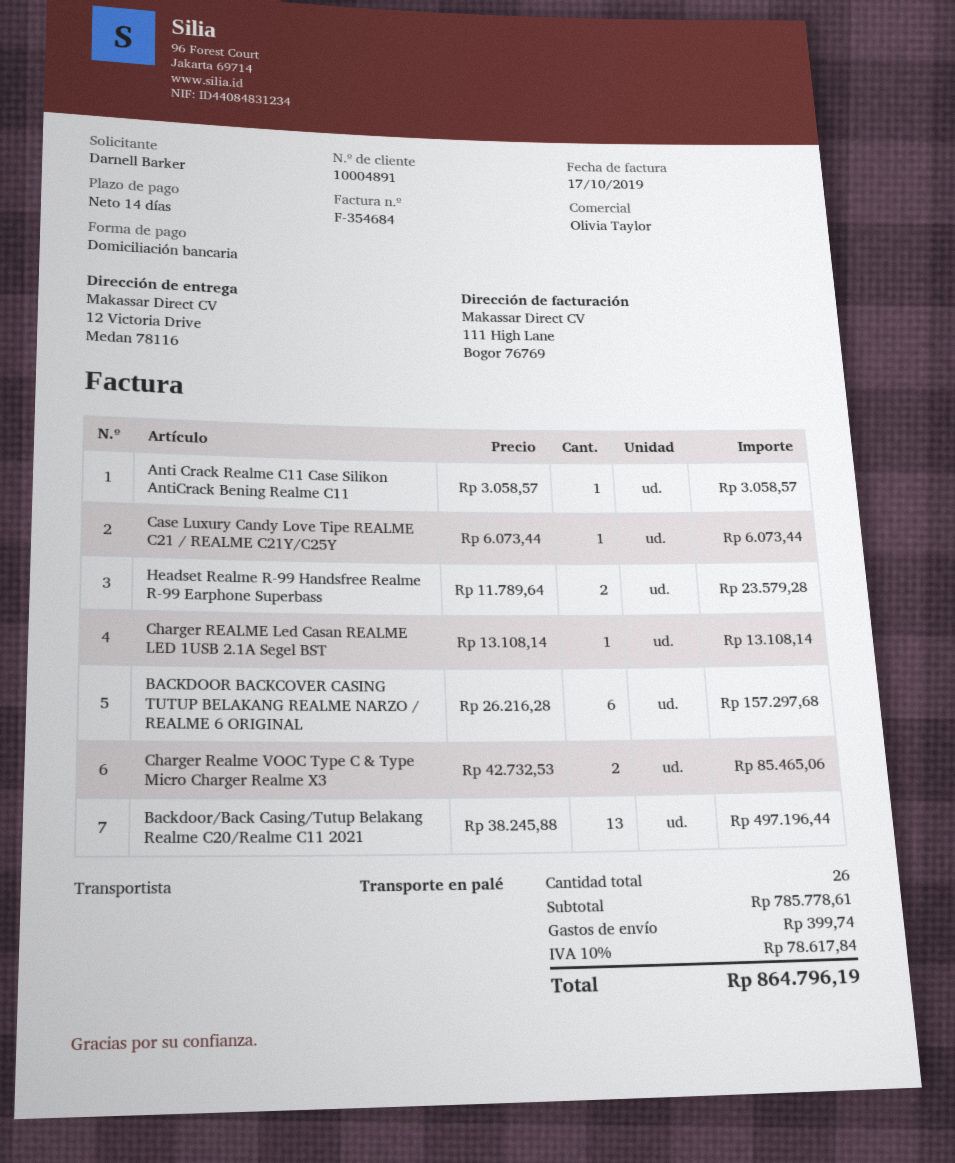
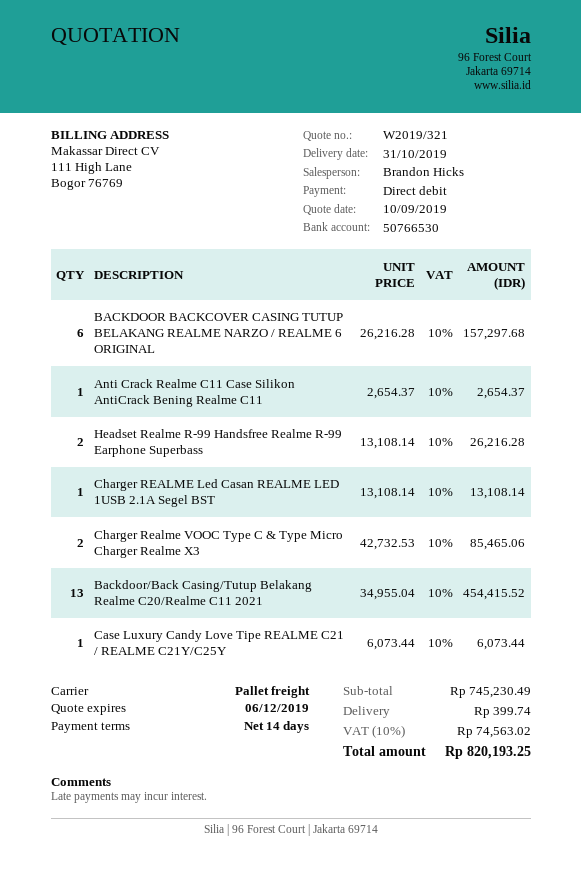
sales rep: Olivia Taylor -> Brandon Hicks
Anti Crack Realme C11 Case Silikon AntiCrack Bening Realme C11: 1 x 3058.57 = 3058.57 -> 1 x 2654.37 = 2654.37
Headset Realme R-99 Handsfree Realme R-99 Earphone Superbass: 2 x 11789.64 = 23579.28 -> 2 x 13108.14 = 26216.28
Backdoor/Back Casing/Tutup Belakang Realme C20/Realme C11 2021: 13 x 38245.88 = 497196.44 -> 13 x 34955.04 = 454415.52
subtotal: 785778.61 -> 745230.49
tax: 10% = 78617.84 -> 10% = 74563.02
total: 864796.19 -> 820193.25

